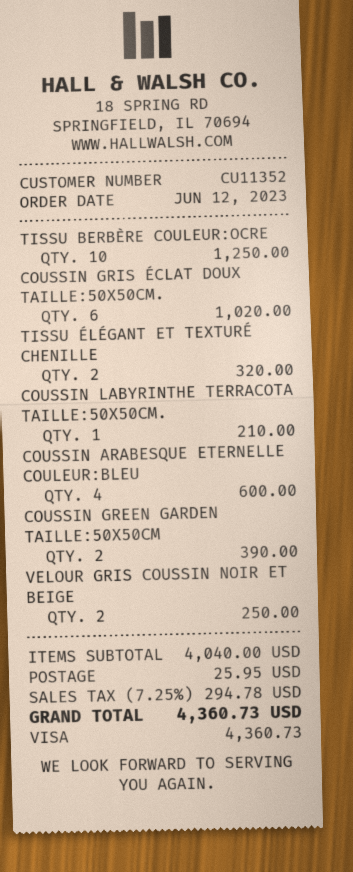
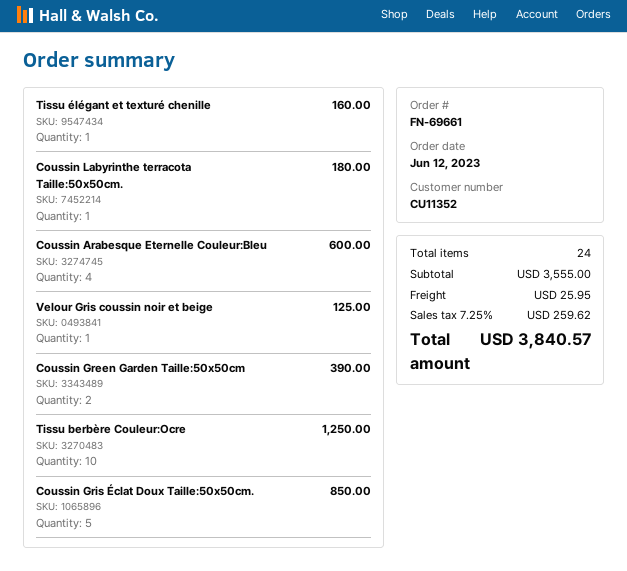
COUSSIN GRIS ÉCLAT DOUX TAILLE:50X50CM.: 6 for 1020.00 -> 5 for 850.00
TISSU ÉLÉGANT ET TEXTURÉ CHENILLE: 2 for 320.00 -> 1 for 160.00
COUSSIN LABYRINTHE TERRACOTA TAILLE:50X50CM.: 1 for 210.00 -> 1 for 180.00
VELOUR GRIS COUSSIN NOIR ET BEIGE: 2 for 250.00 -> 1 for 125.00
subtotal: 4040.00 -> 3555.00
tax: 7.25% = 294.78 -> 7.25% = 259.62
total: 4360.73 -> 3840.57

